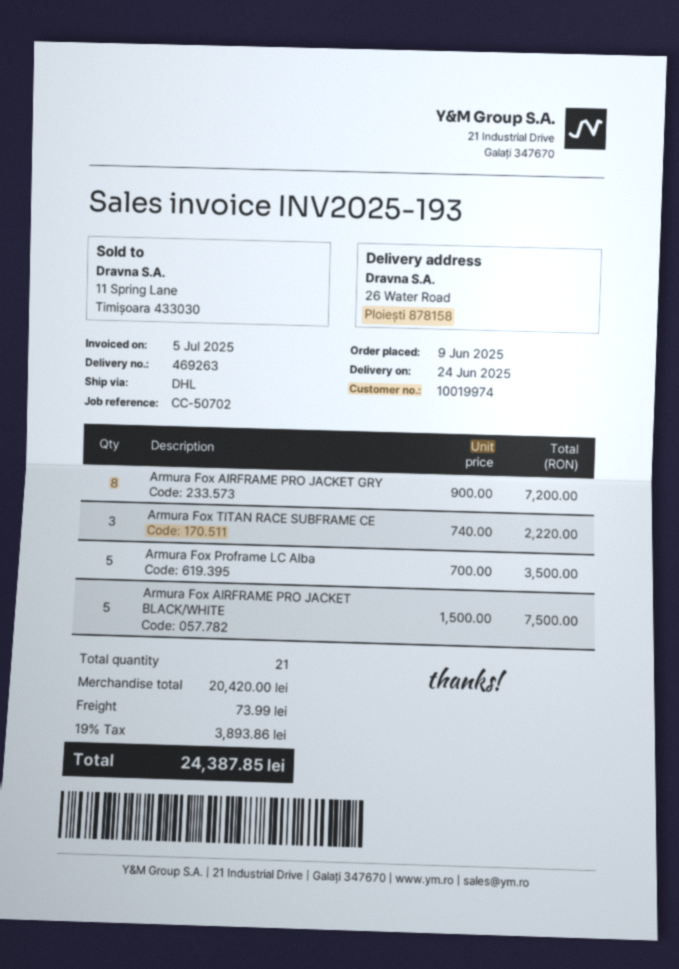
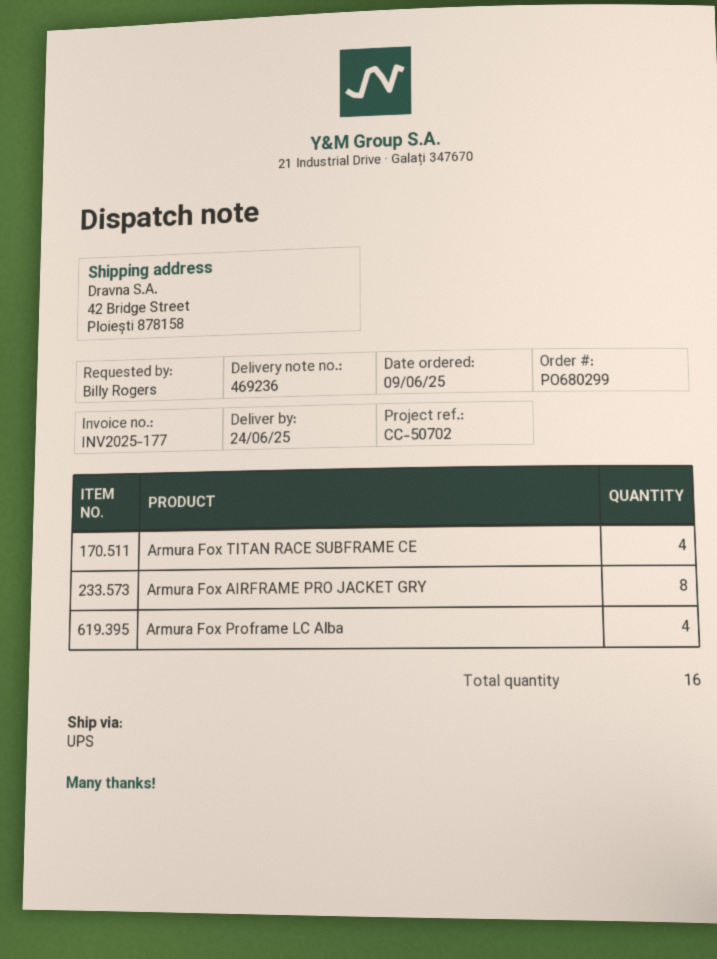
delivery note number: 469263 -> 469236
invoice number: INV2025-193 -> INV2025-177
shipping method: DHL -> UPS
ship to: 26 Water Road, Ploiești 878158 -> 42 Bridge Street, Ploiești 878158
Armura Fox TITAN RACE SUBFRAME CE: 3 -> 4
Armura Fox Proframe LC Alba: 5 -> 4
Armura Fox AIRFRAME PRO JACKET BLACK/WHITE: 5 -> none
total quantity: 21 -> 16

